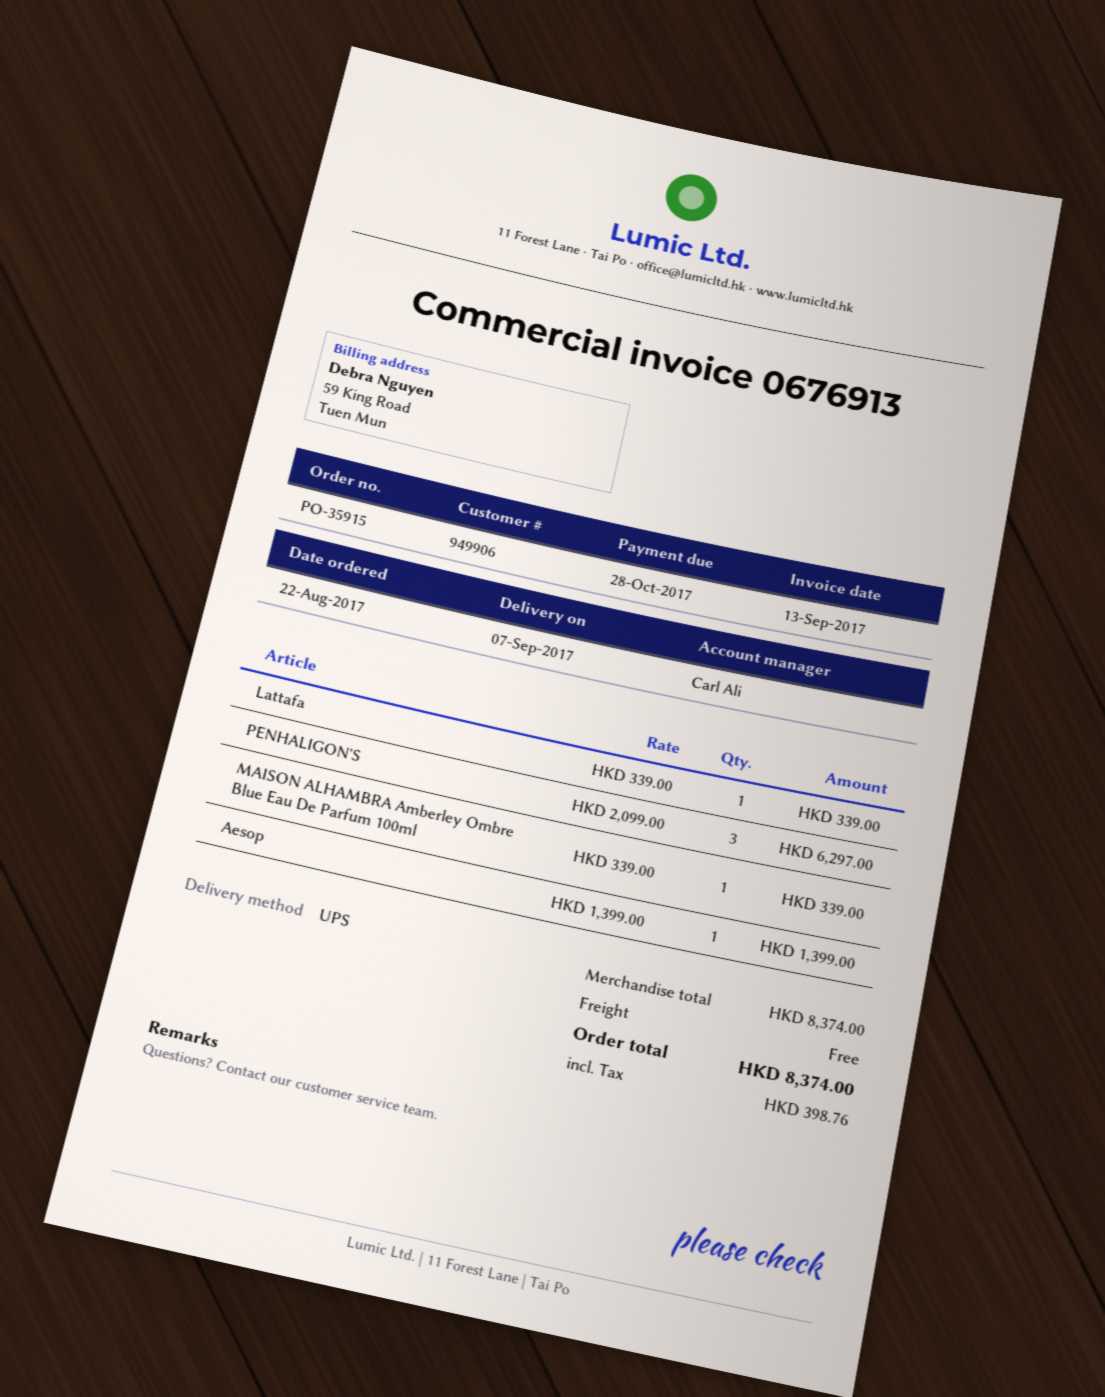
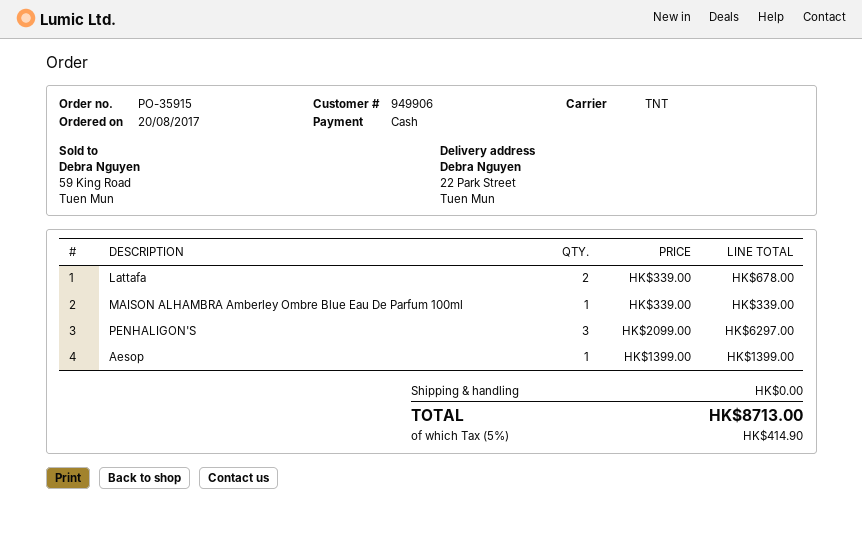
order date: 2017-08-22 -> 2017-08-20
shipping method: UPS -> TNT
Lattafa: 1 x 339.00 = 339.00 -> 2 x 339.00 = 678.00
tax: 398.76 -> 414.90
total: 8374.00 -> 8713.00

